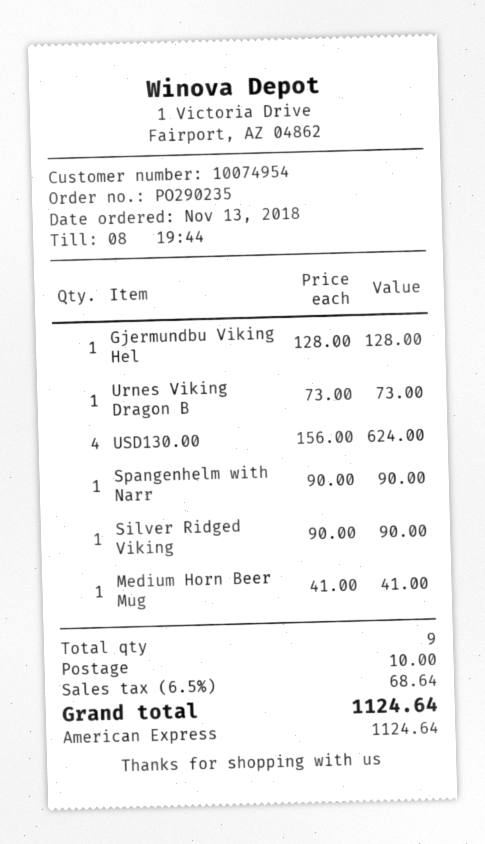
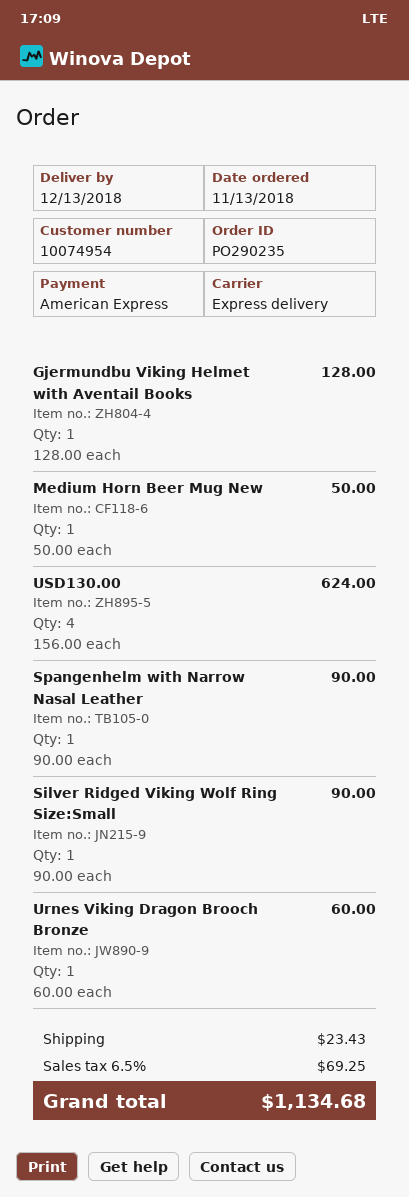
Urnes Viking Dragon B: 1 x 73.00 = 73.00 -> 1 x 60.00 = 60.00
Medium Horn Beer Mug: 1 x 41.00 = 41.00 -> 1 x 50.00 = 50.00
shipping: 10.00 -> 23.43
tax: 6.5% = 68.64 -> 6.5% = 69.25
total: 1124.64 -> 1134.68

